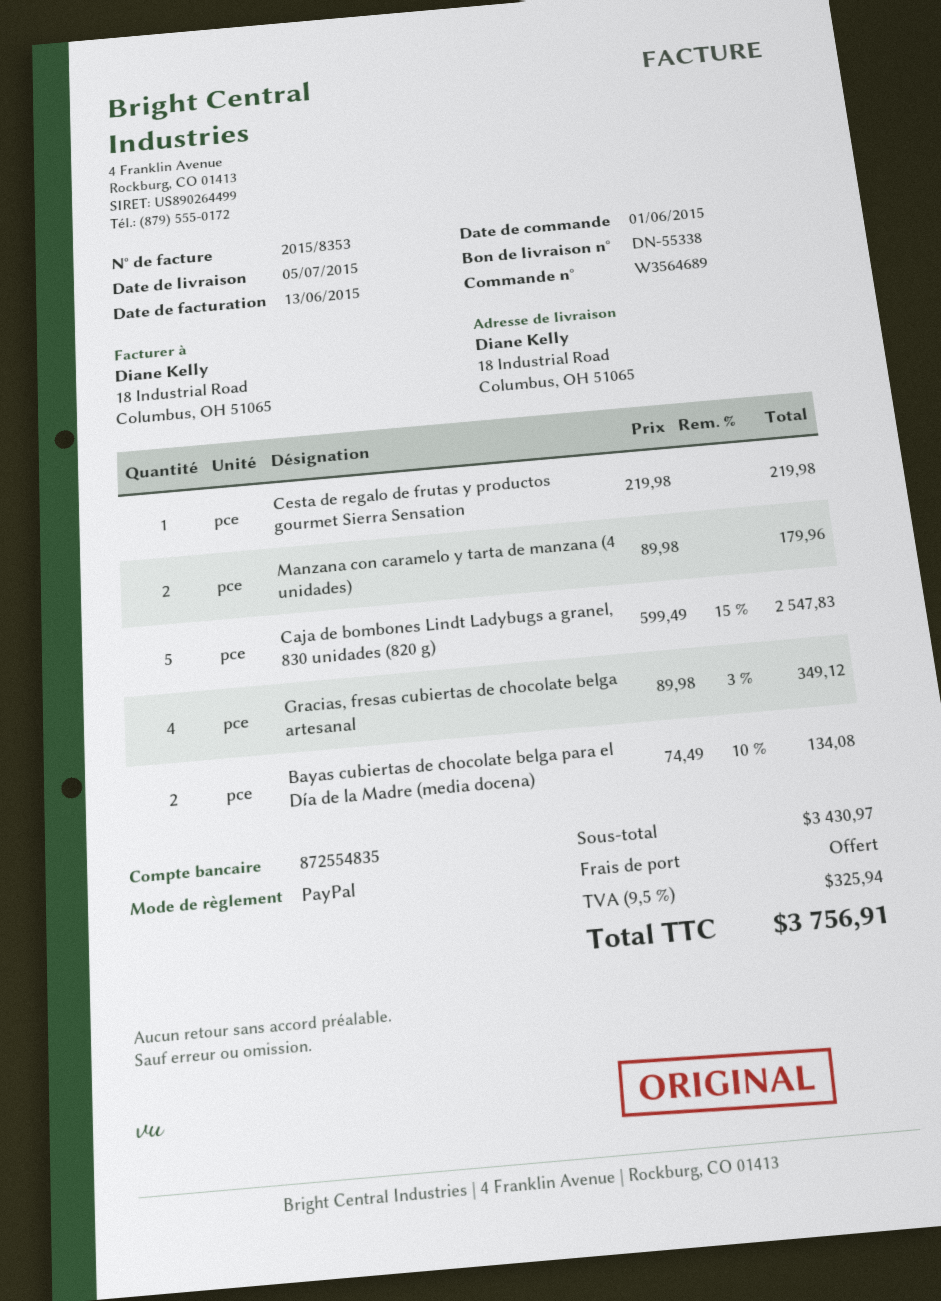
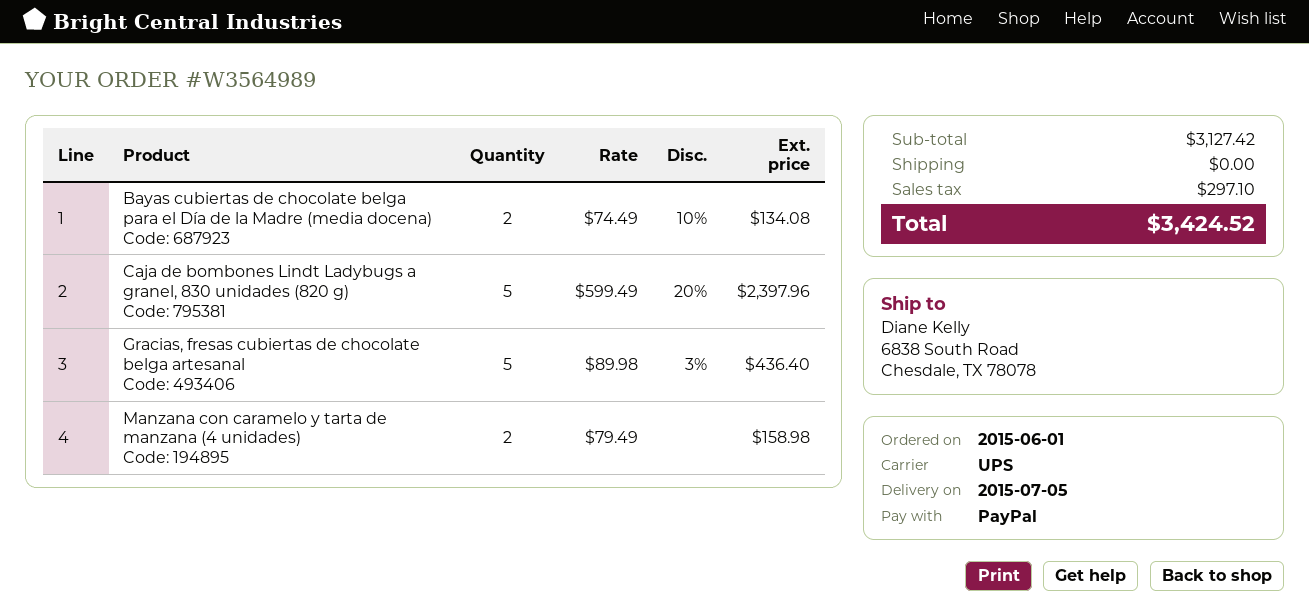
order number: W3564689 -> W3564989
ship to: 18 Industrial Road, Columbus, OH 51065 -> 6838 South Road, Chesdale, TX 78078
Cesta de regalo de frutas y productos gourmet Sierra Sensation: 1 x 219.98 = 219.98 -> none
Manzana con caramelo y tarta de manzana (4 unidades): 2 x 89.98 = 179.96 -> 2 x 79.49 = 158.98
Caja de bombones Lindt Ladybugs a granel, 830 unidades (820 g): 5 x 599.49 - 15% = 2547.83 -> 5 x 599.49 - 20% = 2397.96
Gracias, fresas cubiertas de chocolate belga artesanal: 4 x 89.98 - 3% = 349.12 -> 5 x 89.98 - 3% = 436.40
subtotal: 3430.97 -> 3127.42
tax: 325.94 -> 297.10
total: 3756.91 -> 3424.52

